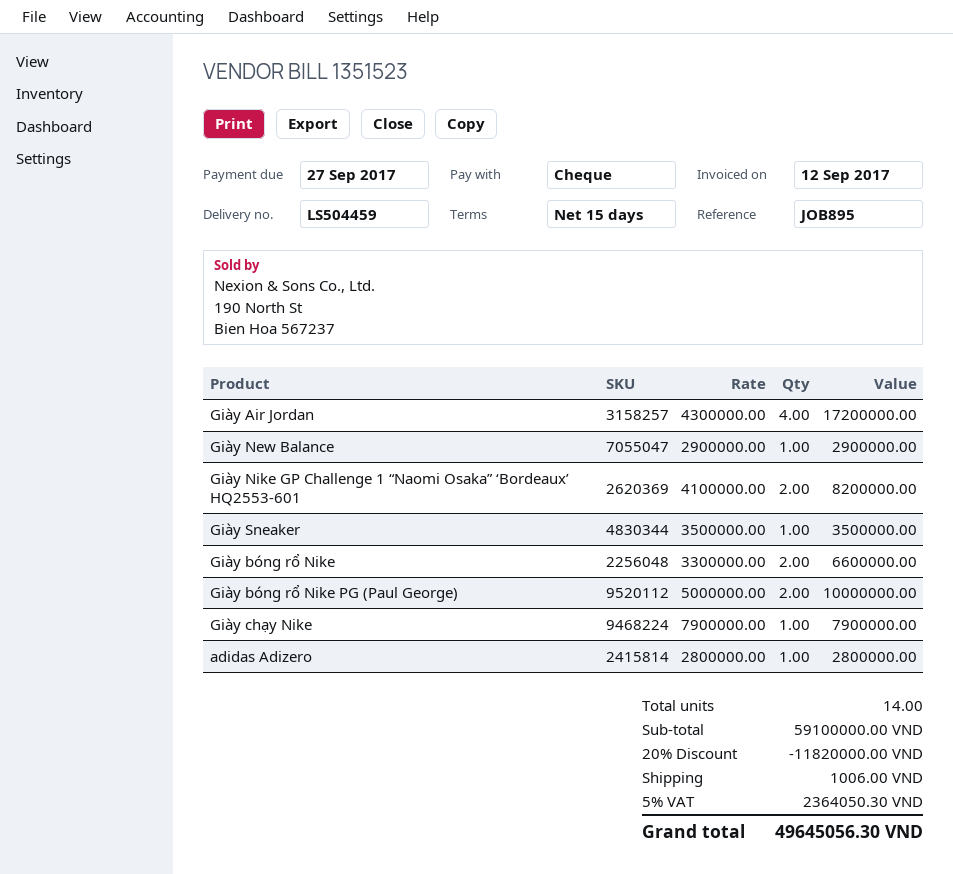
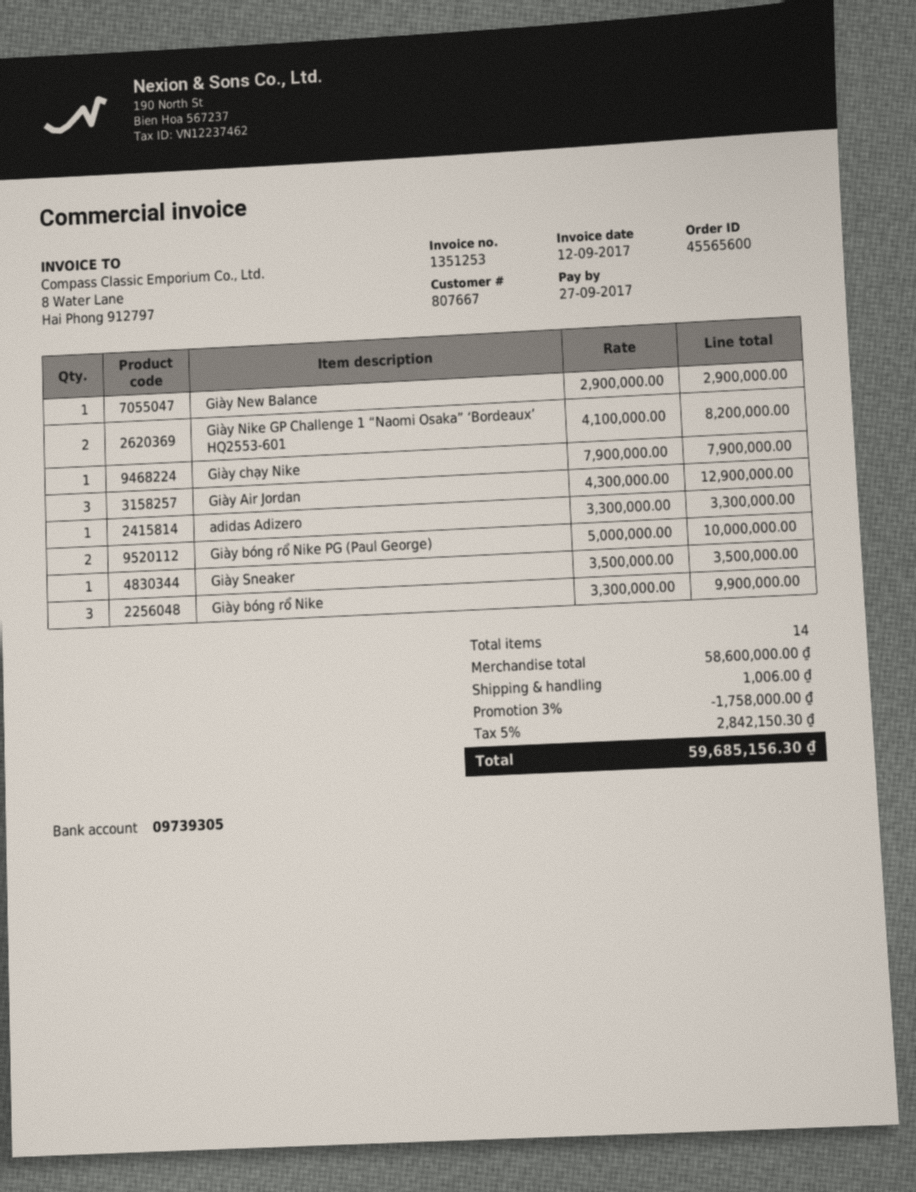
invoice number: 1351523 -> 1351253
Giày Air Jordan: 4 x 4300000.00 = 17200000.00 -> 3 x 4300000.00 = 12900000.00
Giày bóng rổ Nike: 2 x 3300000.00 = 6600000.00 -> 3 x 3300000.00 = 9900000.00
adidas Adizero: 1 x 2800000.00 = 2800000.00 -> 1 x 3300000.00 = 3300000.00
subtotal: 59100000.00 -> 58600000.00
discount: 20% = 11820000.00 -> 3% = 1758000.00
tax: 5% = 2364050.30 -> 5% = 2842150.30
total: 49645056.30 -> 59685156.30

